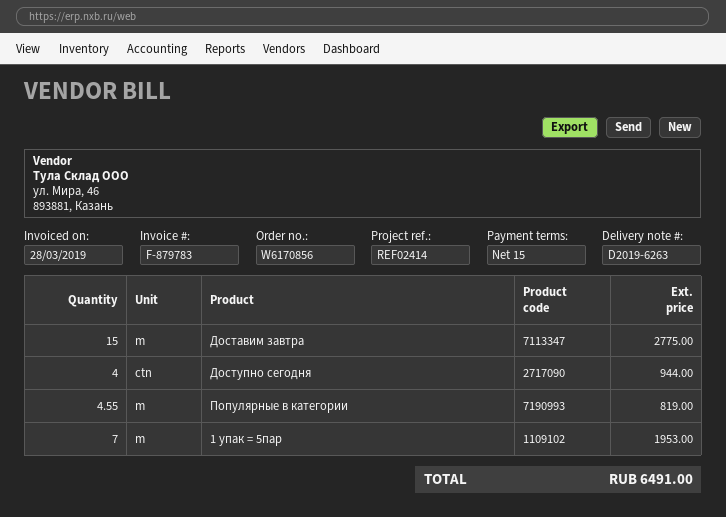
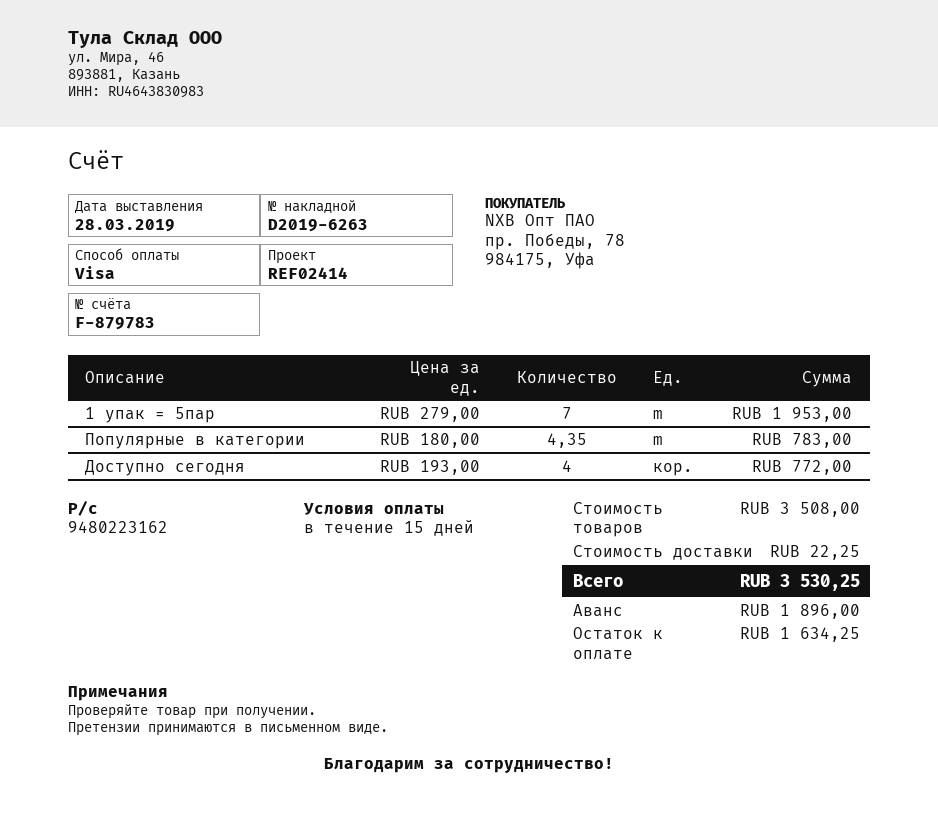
Доставим завтра: 15 for 2775.00 -> none
Доступно сегодня: 4 for 944.00 -> 4 for 772.00
Популярные в категории: 4.55 for 819.00 -> 4.35 for 783.00
shipping: none -> 22.25
total: 6491.00 -> 3530.25

